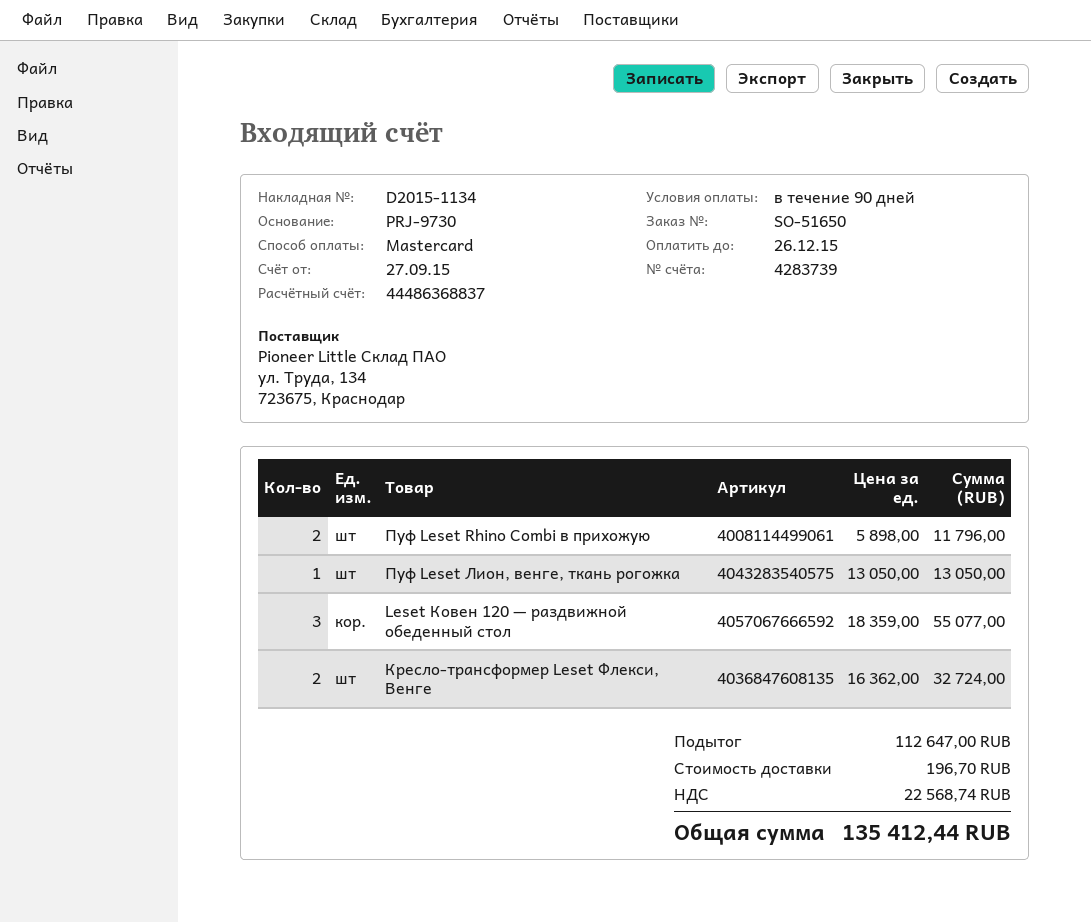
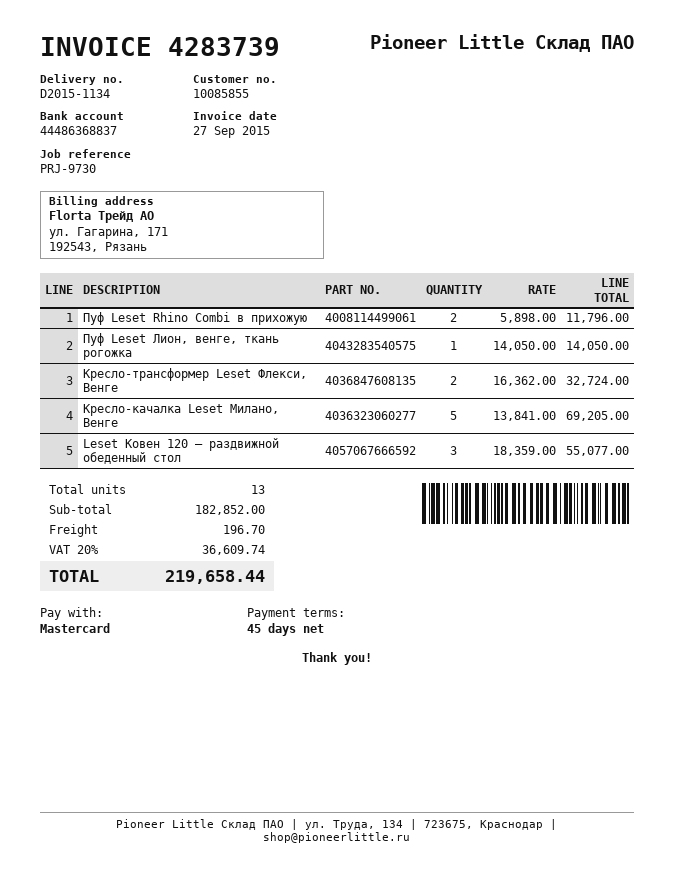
payment terms: 90 days -> 45 days
Пуф Leset Лион, венге, ткань рогожка: 1 x 13050.00 = 13050.00 -> 1 x 14050.00 = 14050.00
Кресло-качалка Leset Милано, Венге: none -> 5 x 13841.00 = 69205.00
subtotal: 112647.00 -> 182852.00
tax: 22568.74 -> 36609.74
total: 135412.44 -> 219658.44

